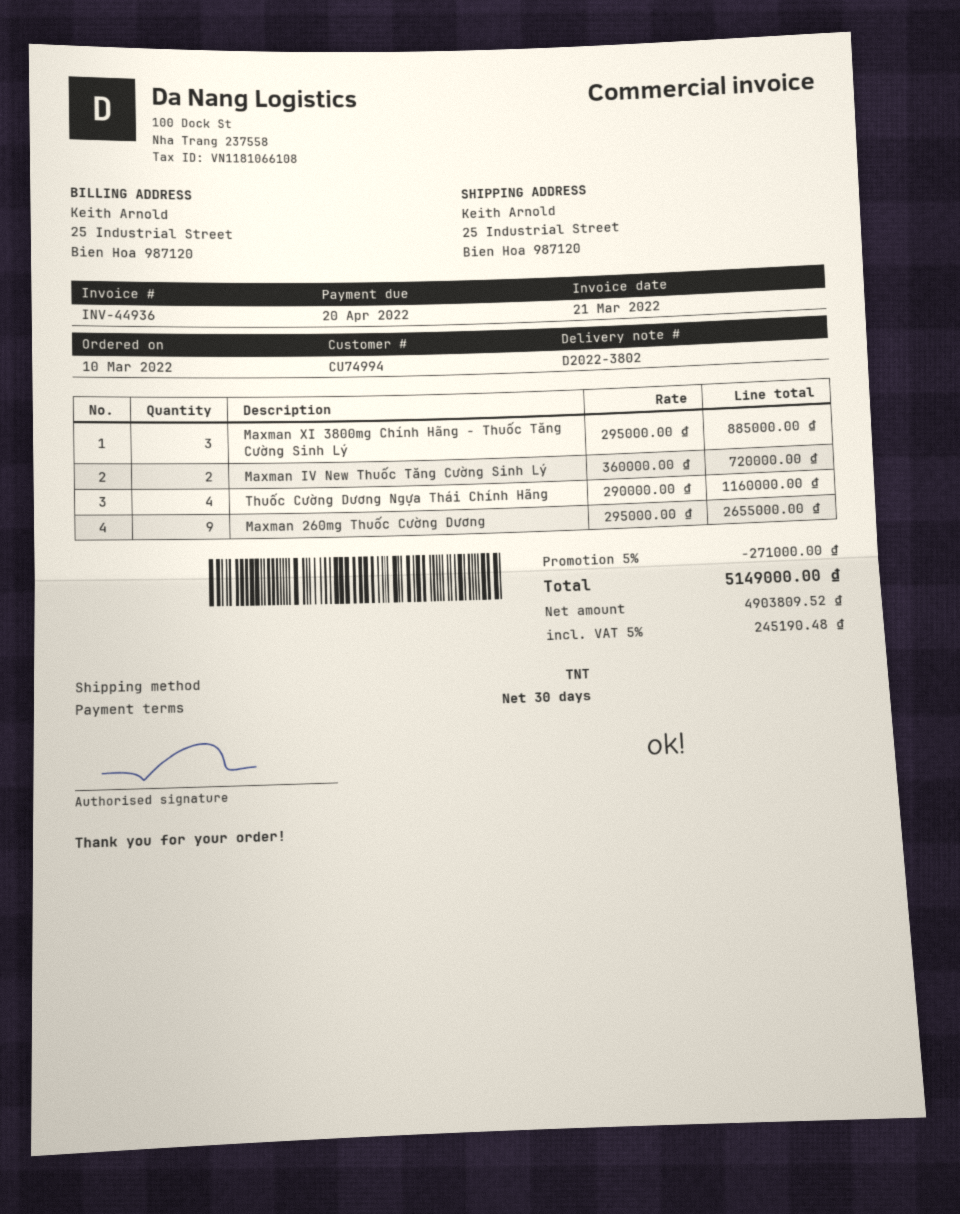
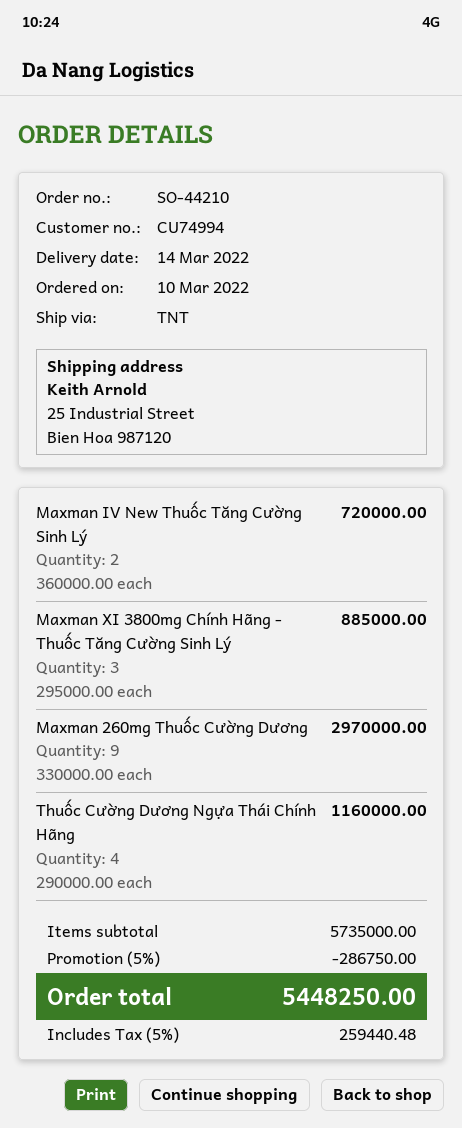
Maxman 260mg Thuốc Cường Dương: 9 x 295000.00 = 2655000.00 -> 9 x 330000.00 = 2970000.00
discount: 5% = 271000.00 -> 5% = 286750.00
tax: 5% = 245190.48 -> 5% = 259440.48
total: 5149000.00 -> 5448250.00

